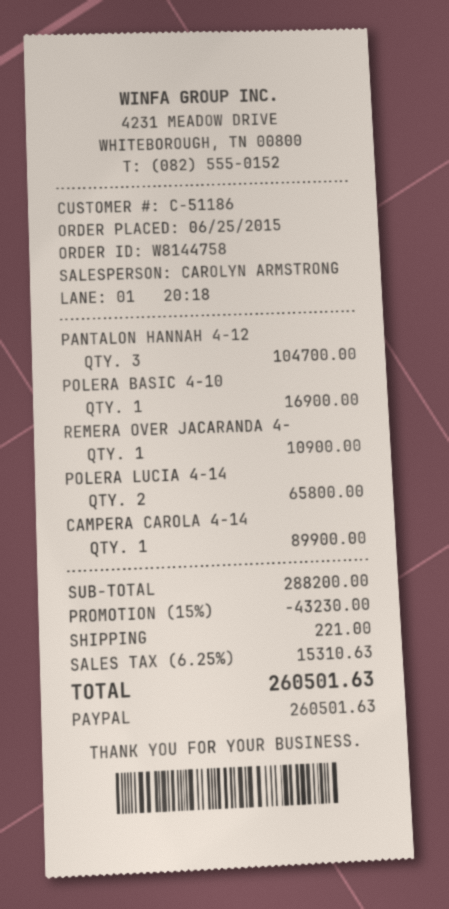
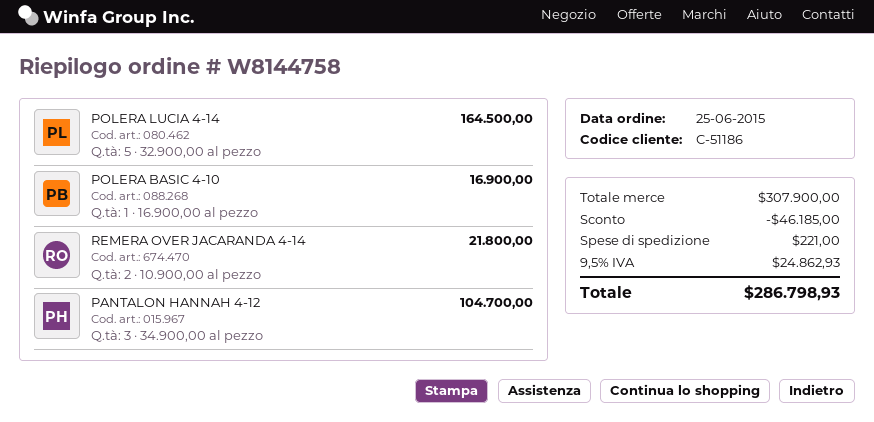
REMERA OVER JACARANDA 4-: 1 for 10900.00 -> 2 for 21800.00
POLERA LUCIA 4-14: 2 for 65800.00 -> 5 for 164500.00
CAMPERA CAROLA 4-14: 1 for 89900.00 -> none
subtotal: 288200.00 -> 307900.00
discount: 43230.00 -> 46185.00
tax: 6.25% = 15310.63 -> 9.5% = 24862.93
total: 260501.63 -> 286798.93

